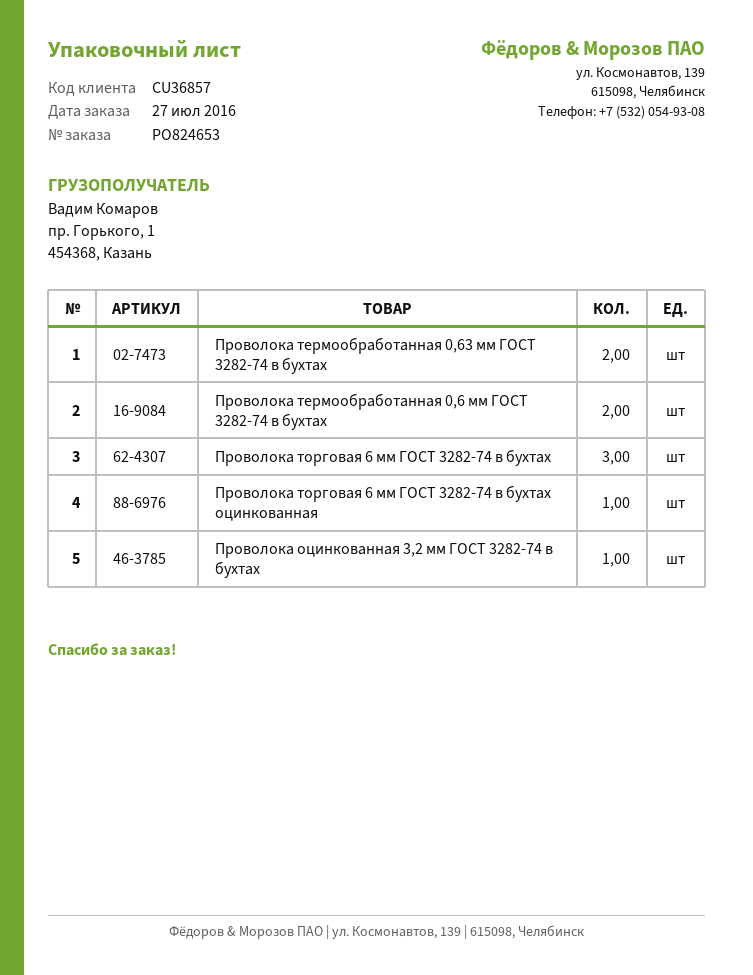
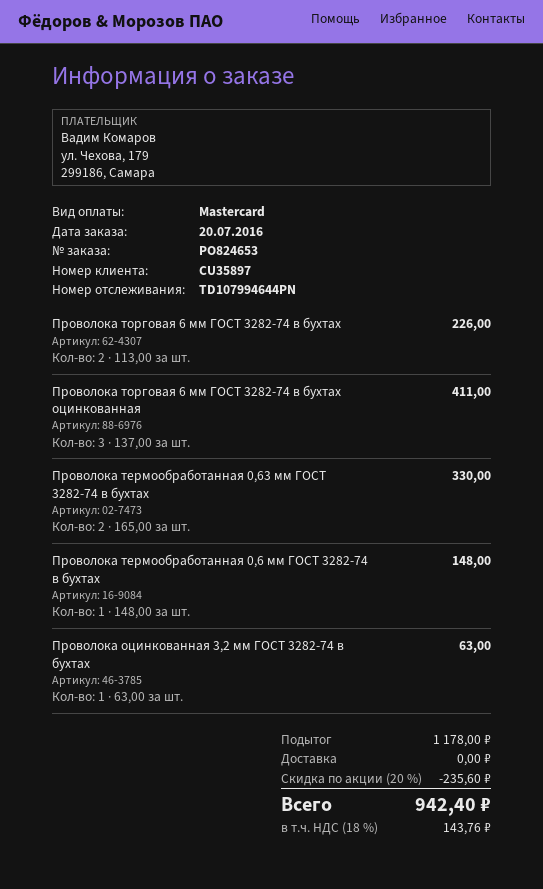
order date: 2016-07-27 -> 2016-07-20
customer number: CU36857 -> CU35897
Проволока термообработанная 0,6 мм ГОСТ 3282-74 в бухтах: 2 -> 1
Проволока торговая 6 мм ГОСТ 3282-74 в бухтах: 3 -> 2
Проволока торговая 6 мм ГОСТ 3282-74 в бухтах оцинкованная: 1 -> 3

